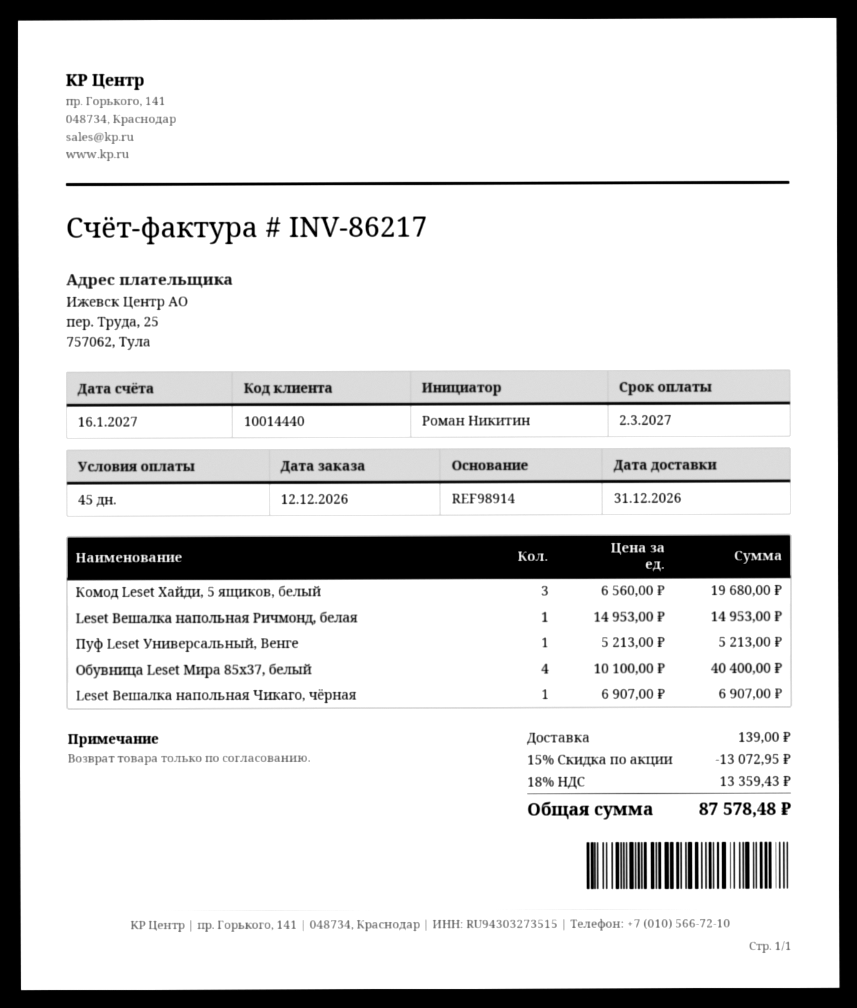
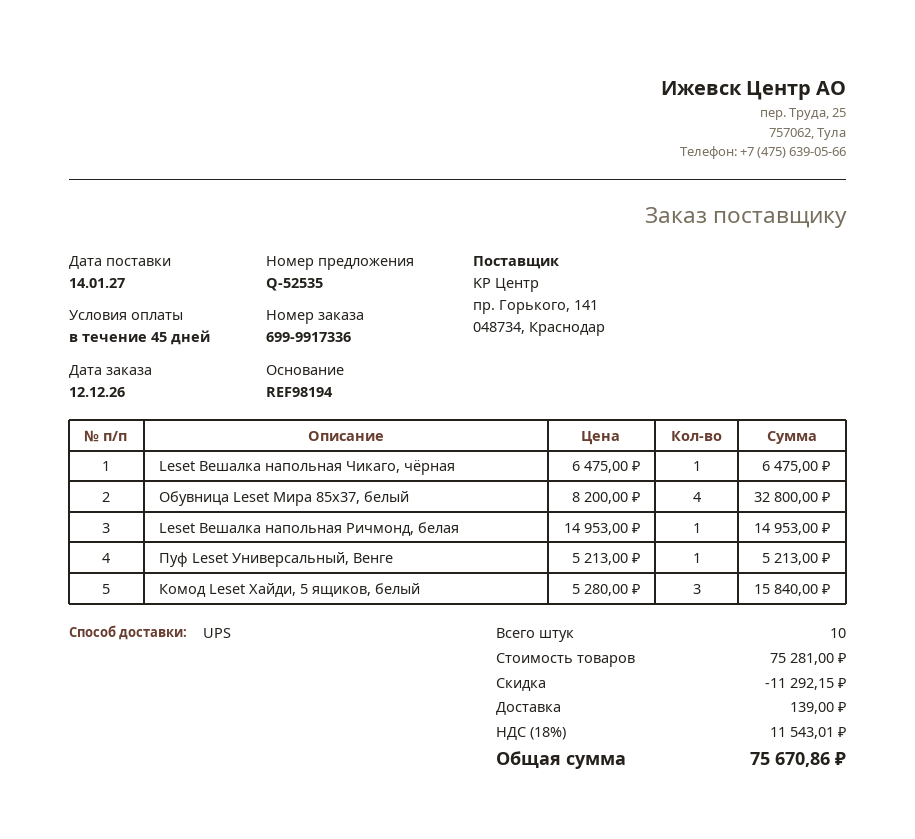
delivery date: 2026-12-31 -> 2027-01-14
reference: REF98914 -> REF98194
Комод Leset Хайди, 5 ящиков, белый: 3 x 6560.00 = 19680.00 -> 3 x 5280.00 = 15840.00
Обувница Leset Мира 85х37, белый: 4 x 10100.00 = 40400.00 -> 4 x 8200.00 = 32800.00
Leset Вешалка напольная Чикаго, чёрная: 1 x 6907.00 = 6907.00 -> 1 x 6475.00 = 6475.00
discount: 13072.95 -> 11292.15
tax: 18% = 13359.43 -> 18% = 11543.01
total: 87578.48 -> 75670.86

